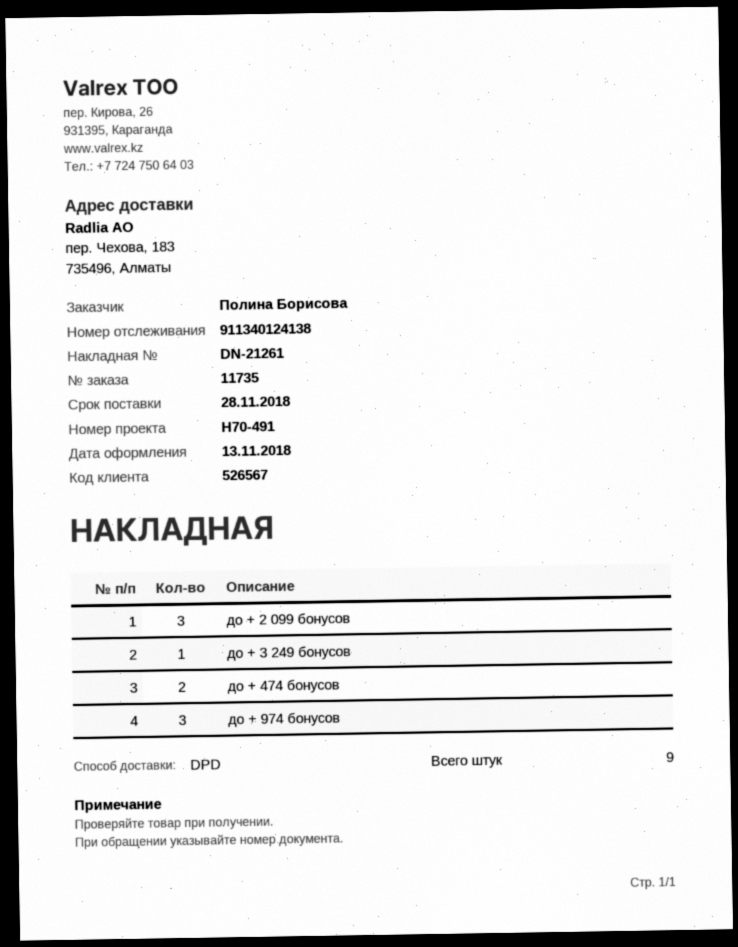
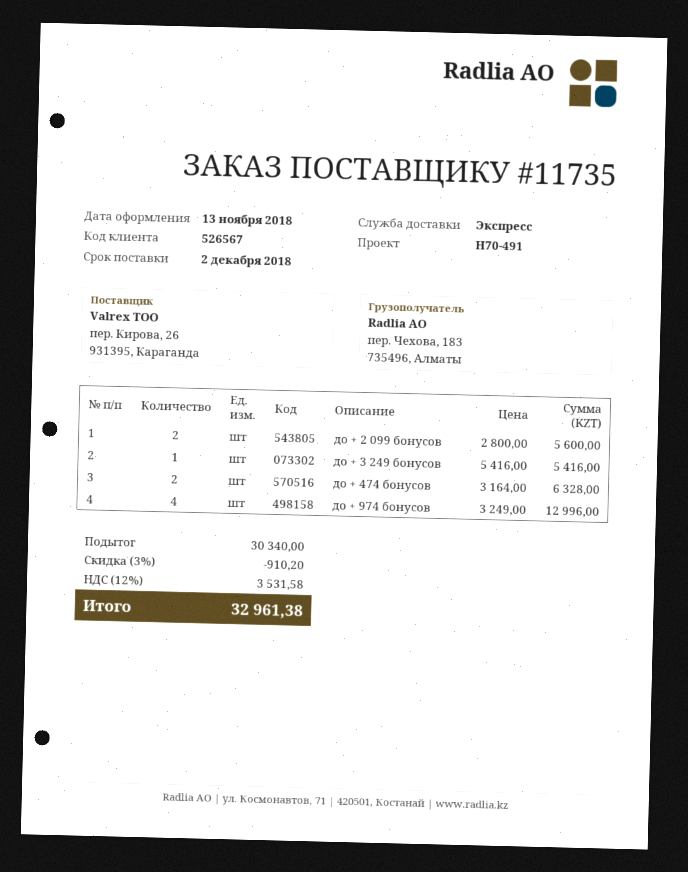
delivery date: 2018-11-28 -> 2018-12-02
shipping method: DPD -> express
до + 2 099 бонусов: 3 -> 2
до + 974 бонусов: 3 -> 4

